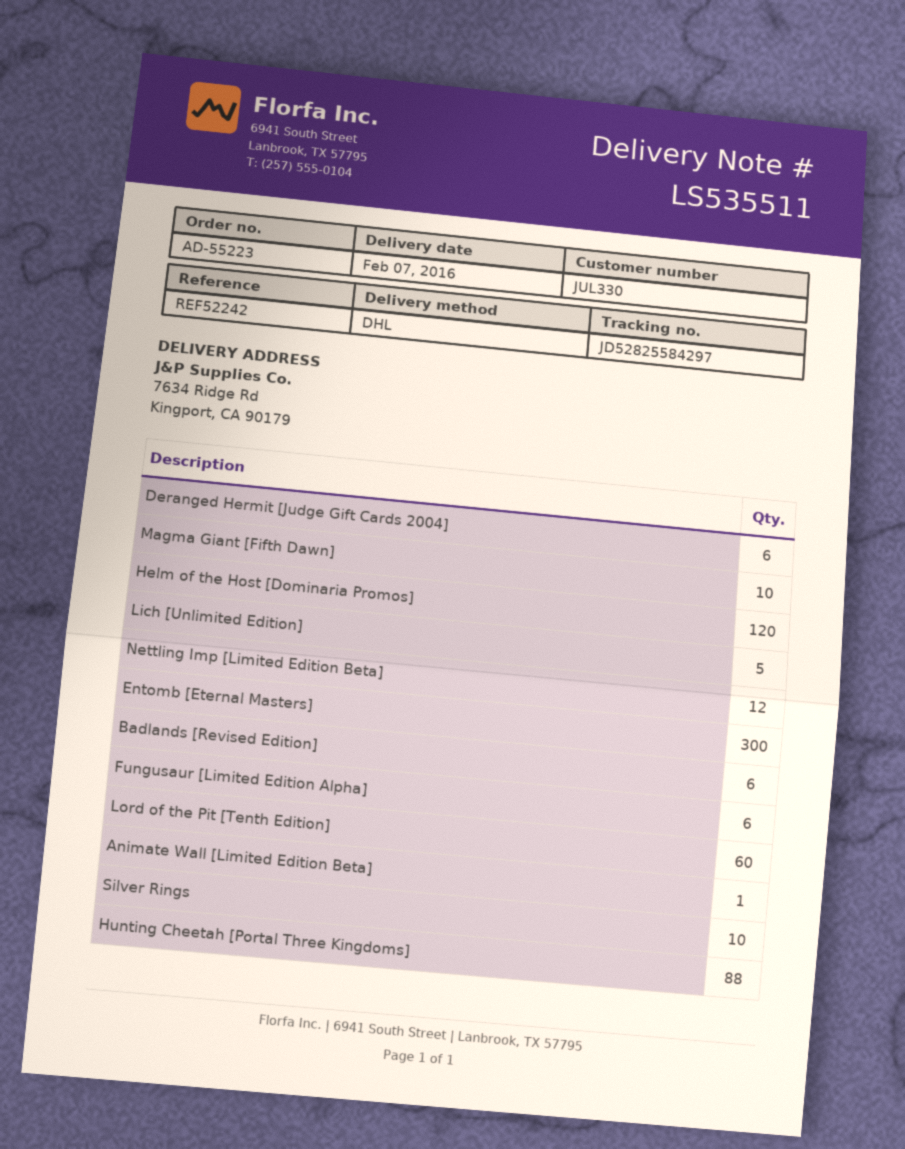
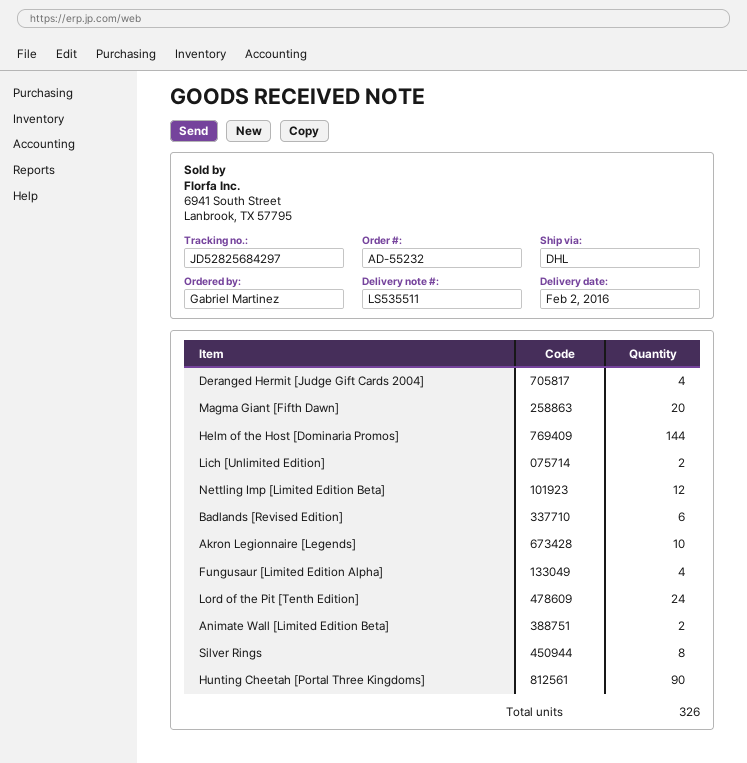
order number: AD-55223 -> AD-55232
delivery date: 2016-02-07 -> 2016-02-02
tracking number: JD52825584297 -> JD52825684297
Deranged Hermit [Judge Gift Cards 2004]: 6 -> 4
Magma Giant [Fifth Dawn]: 10 -> 20
Helm of the Host [Dominaria Promos]: 120 -> 144
Lich [Unlimited Edition]: 5 -> 2
Entomb [Eternal Masters]: 300 -> none
Fungusaur [Limited Edition Alpha]: 6 -> 4
Lord of the Pit [Tenth Edition]: 60 -> 24
Animate Wall [Limited Edition Beta]: 1 -> 2
Silver Rings: 10 -> 8
Hunting Cheetah [Portal Three Kingdoms]: 88 -> 90
Akron Legionnaire [Legends]: none -> 10

